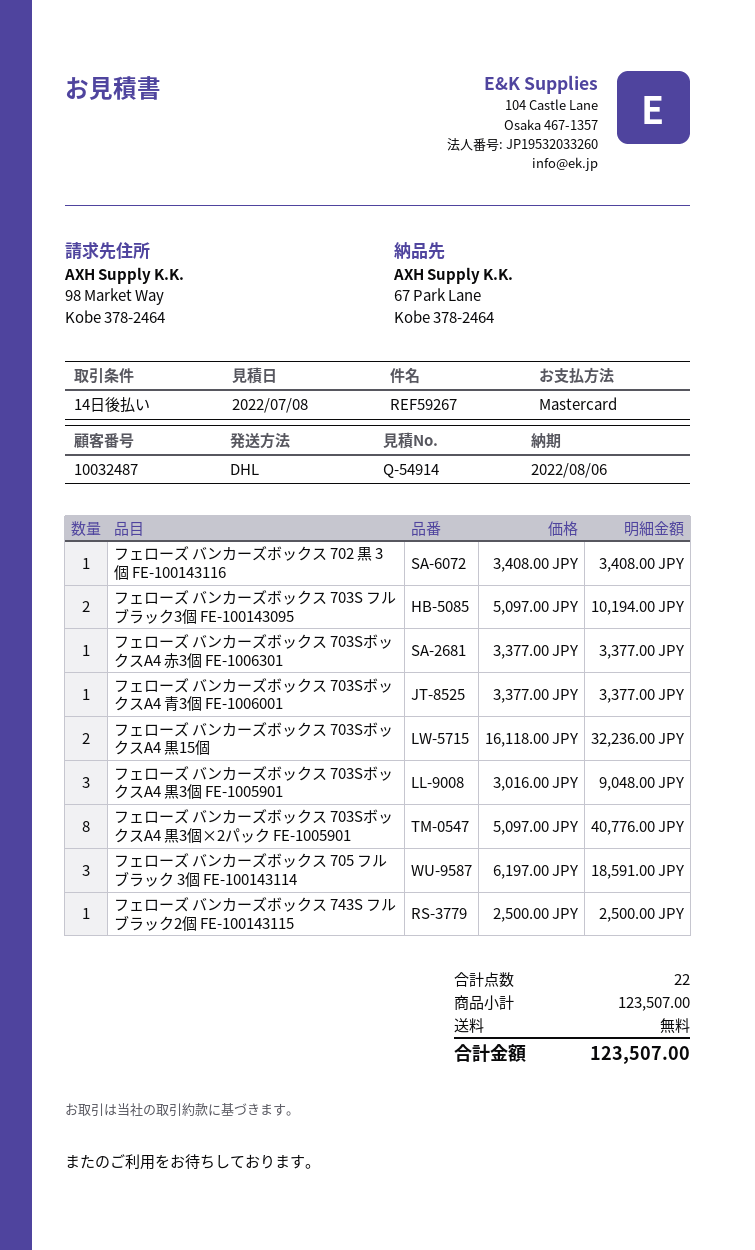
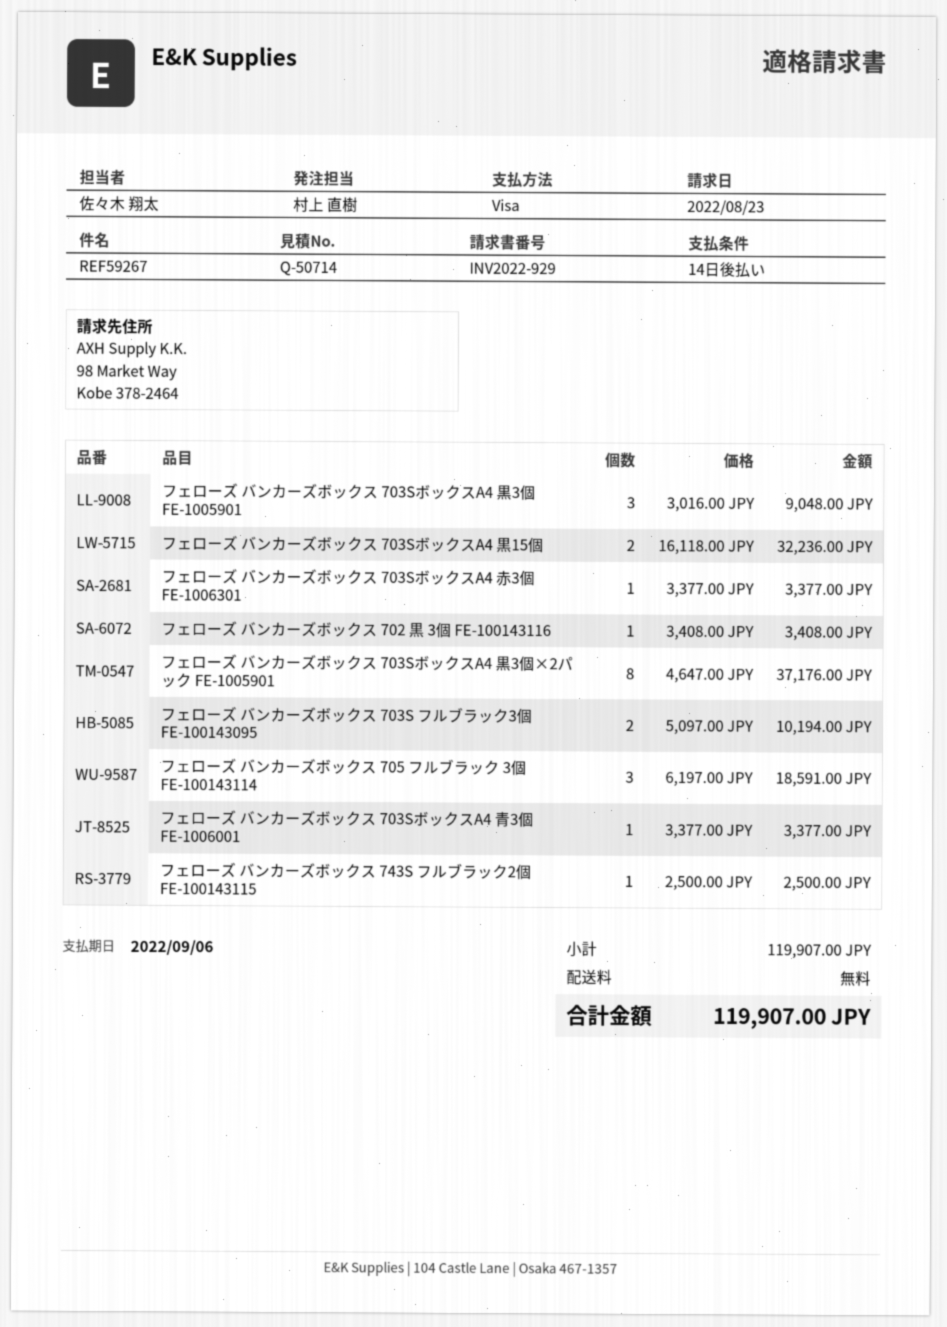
quote number: Q-54914 -> Q-50714
payment method: Mastercard -> Visa
フェローズ バンカーズボックス 703SボックスA4 黒3個×2パック FE-1005901: 8 x 5097.00 = 40776.00 -> 8 x 4647.00 = 37176.00
subtotal: 123507.00 -> 119907.00
total: 123507.00 -> 119907.00

